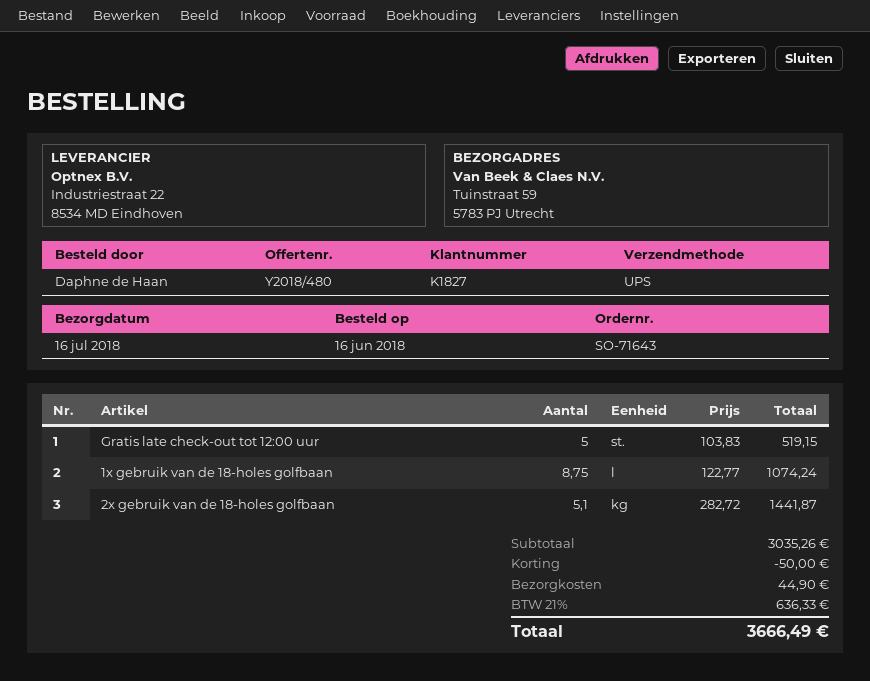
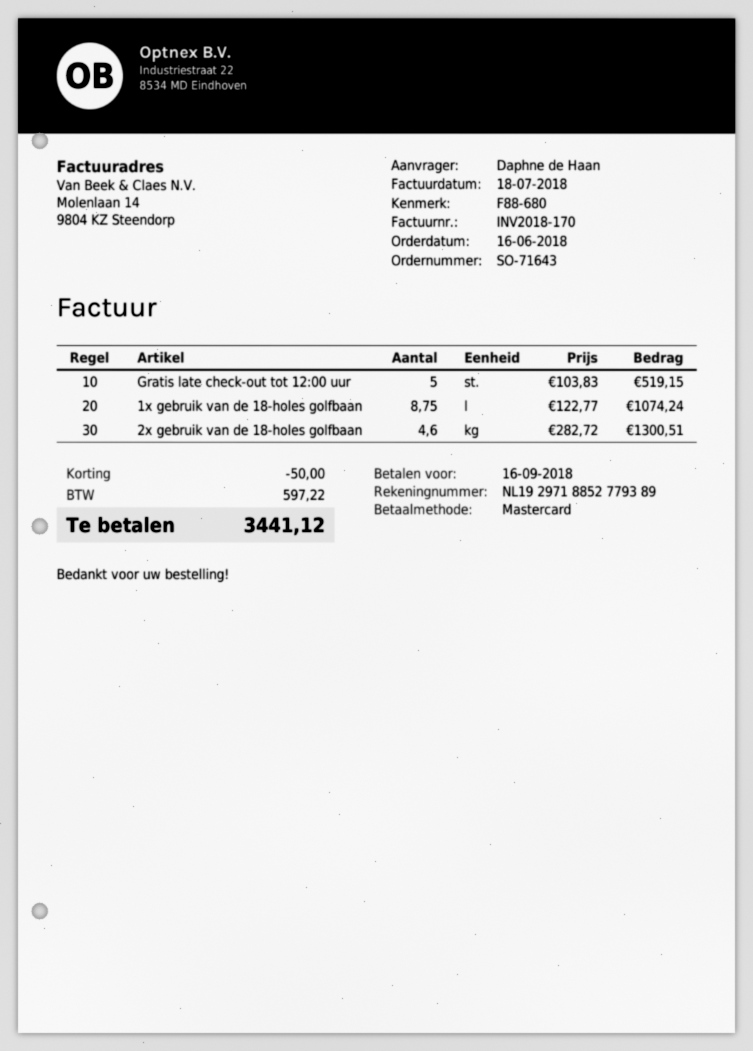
2x gebruik van de 18-holes golfbaan: 5.1 x 282.72 = 1441.87 -> 4.6 x 282.72 = 1300.51
shipping: 44.90 -> none
tax: 636.33 -> 597.22
total: 3666.49 -> 3441.12

